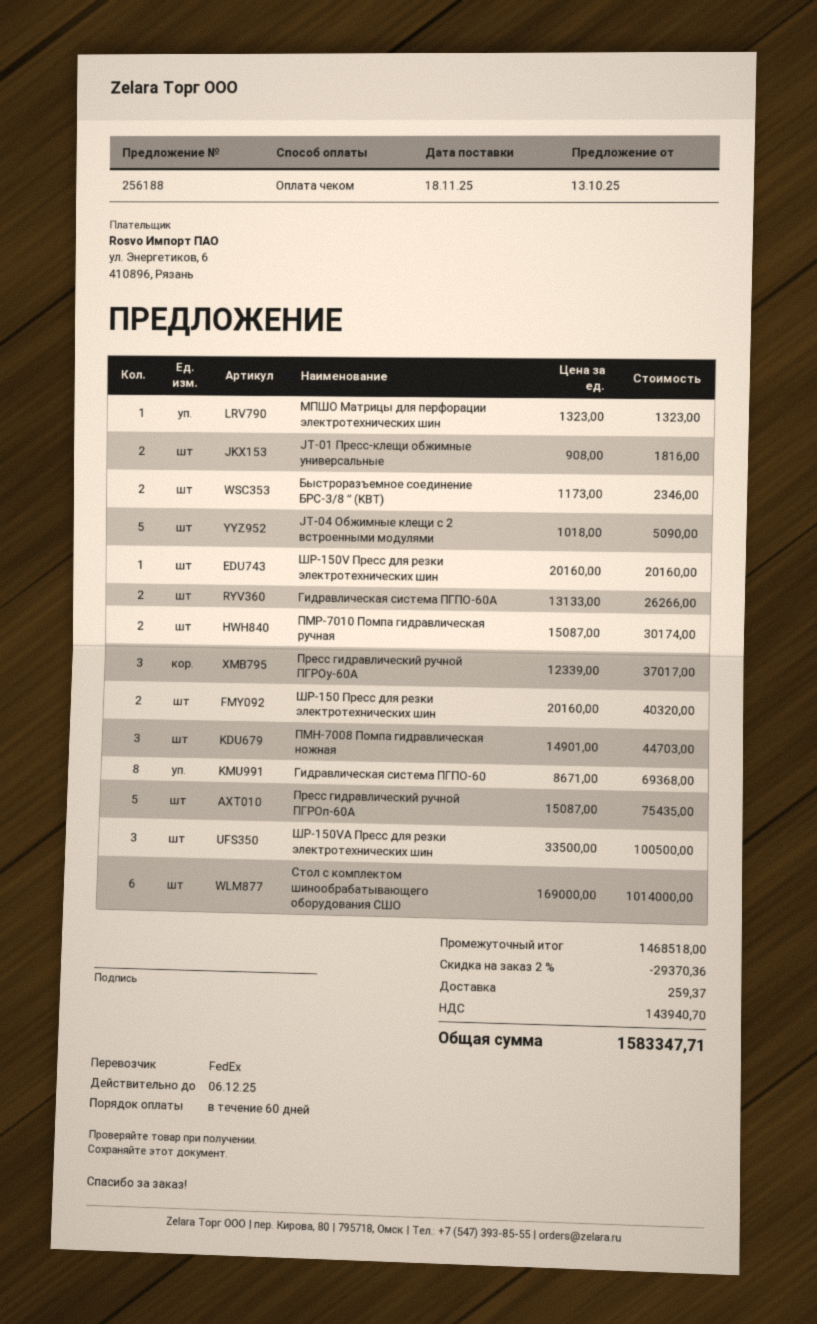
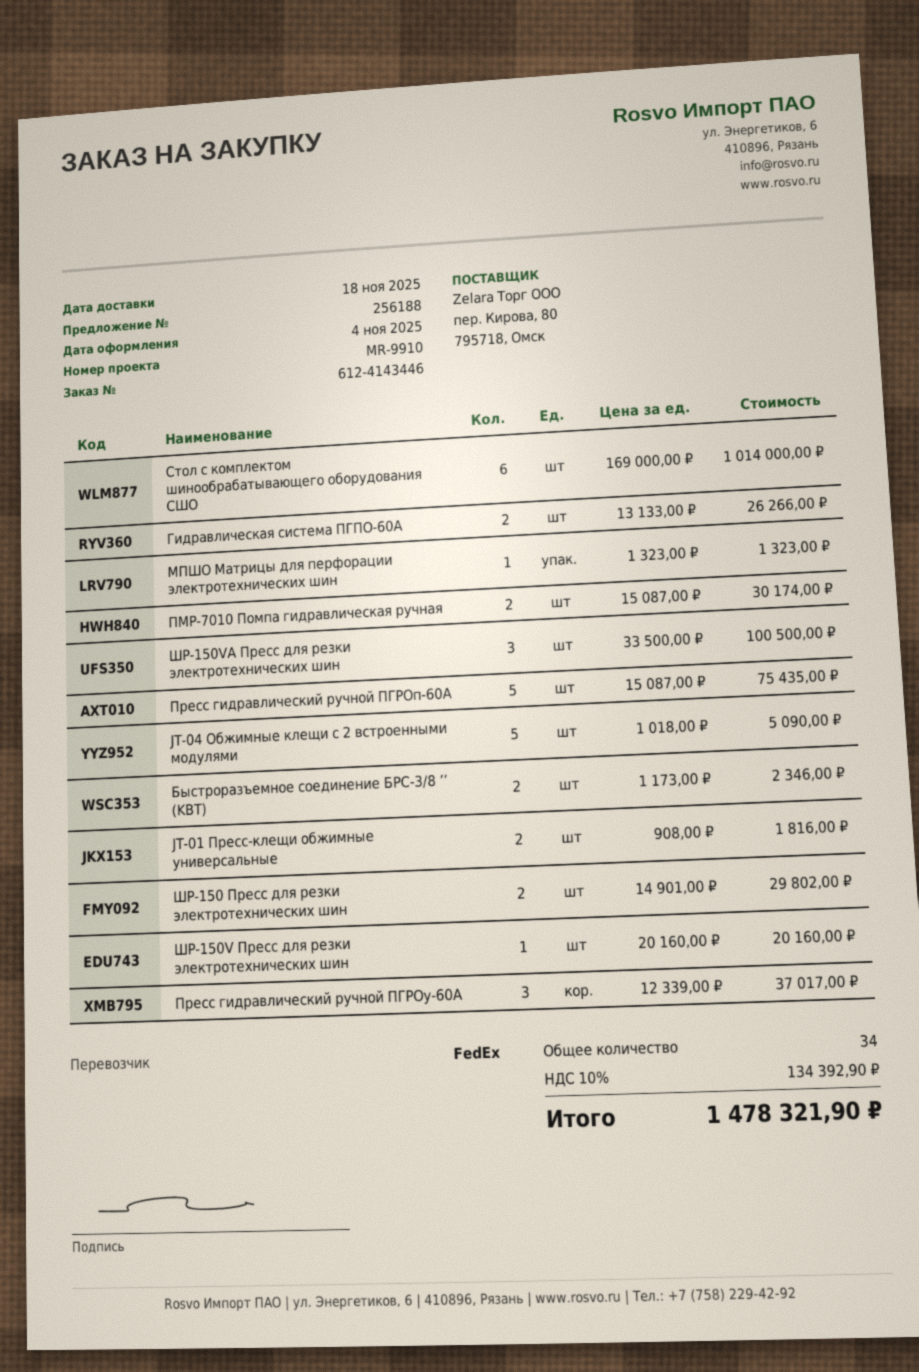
ШР-150 Пресс для резки электротехнических шин: 2 x 20160.00 = 40320.00 -> 2 x 14901.00 = 29802.00
ПМН-7008 Помпа гидравлическая ножная: 3 x 14901.00 = 44703.00 -> none
Гидравлическая система ПГПО-60: 8 x 8671.00 = 69368.00 -> none
discount: 2% = 29370.36 -> none
shipping: 259.37 -> none
tax: 143940.70 -> 134392.90
total: 1583347.71 -> 1478321.90

